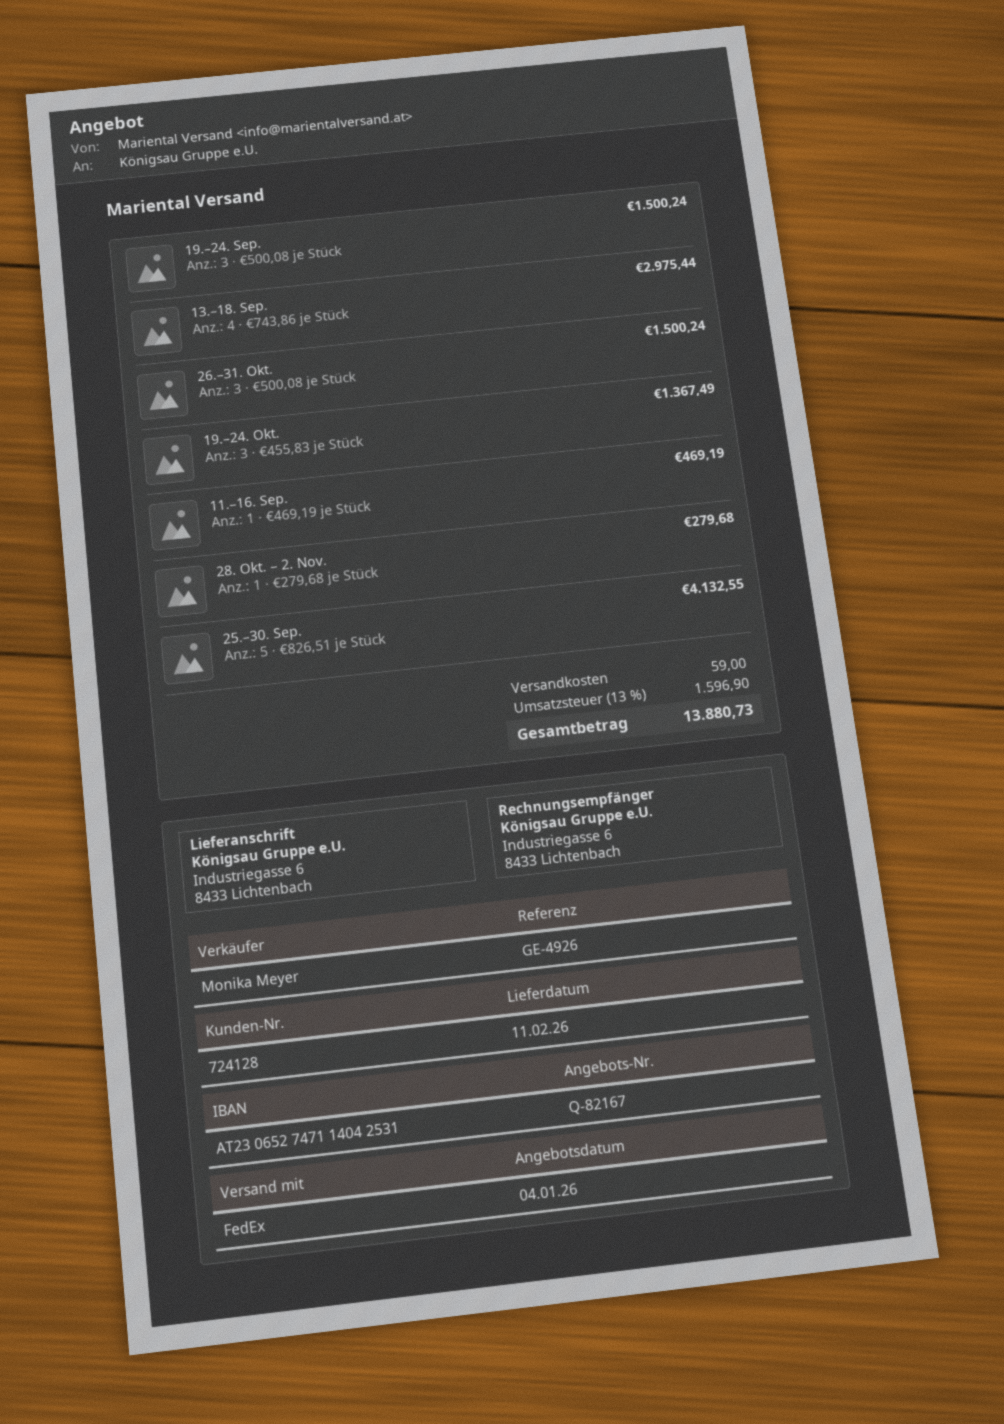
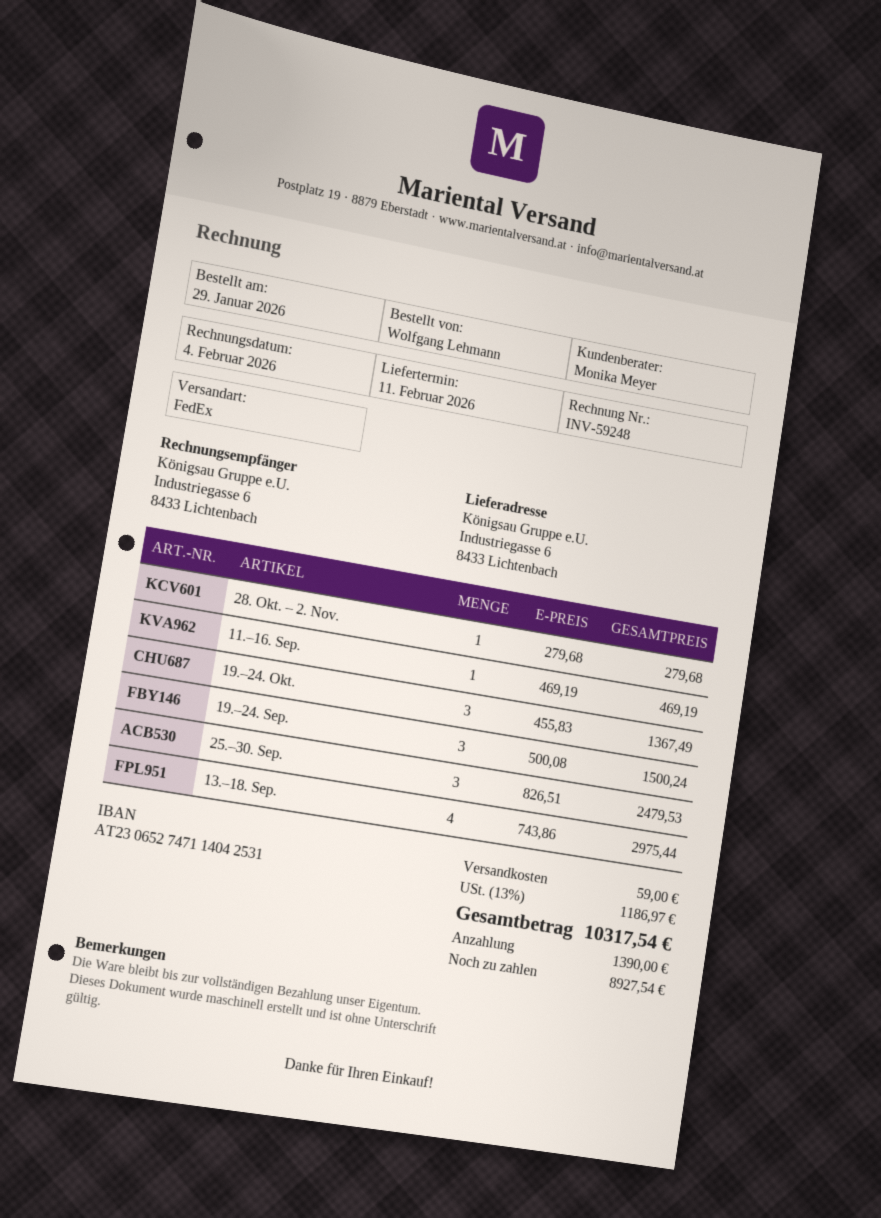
26.–31. Okt.: 3 x 500.08 = 1500.24 -> none
25.–30. Sep.: 5 x 826.51 = 4132.55 -> 3 x 826.51 = 2479.53
tax: 13% = 1596.90 -> 13% = 1186.97
total: 13880.73 -> 10317.54

